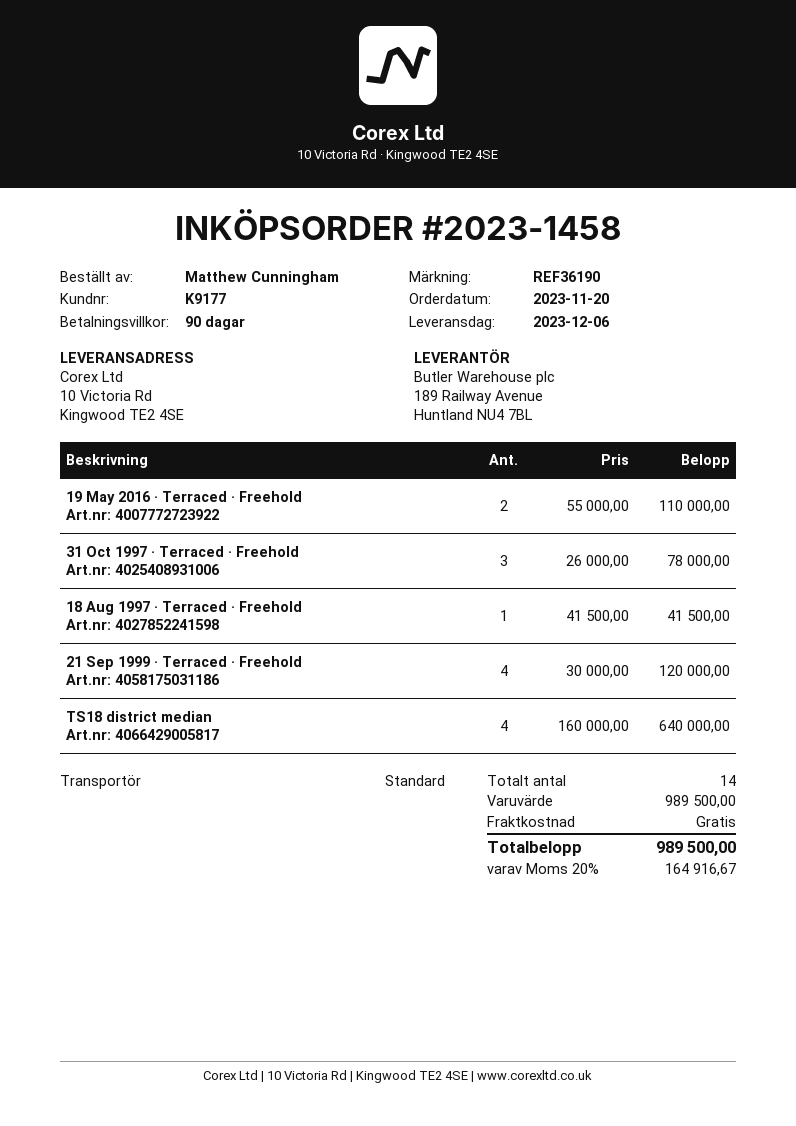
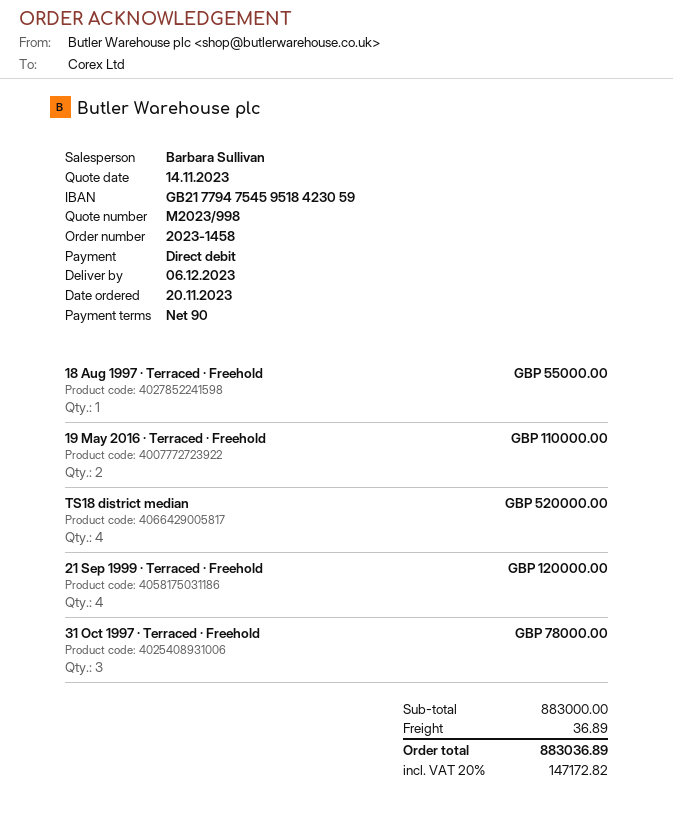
18 Aug 1997 · Terraced · Freehold: 1 for 41500.00 -> 1 for 55000.00
TS18 district median: 4 for 640000.00 -> 4 for 520000.00
subtotal: 989500.00 -> 883000.00
shipping: 0.00 -> 36.89
tax: 20% = 164916.67 -> 20% = 147172.82
total: 989500.00 -> 883036.89

